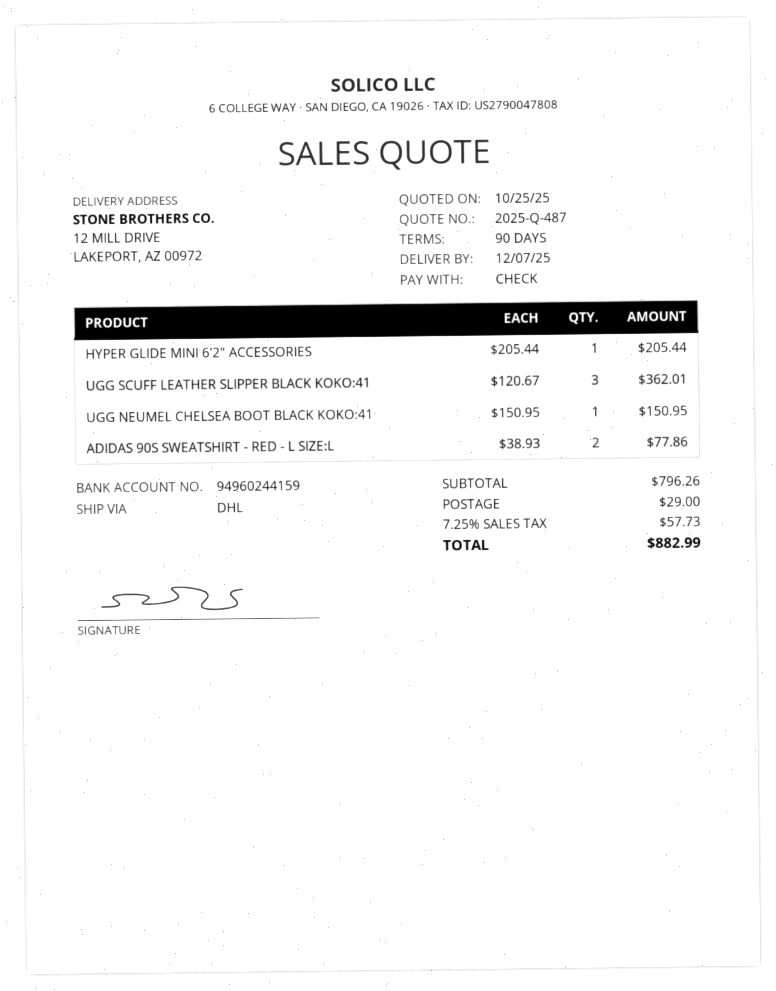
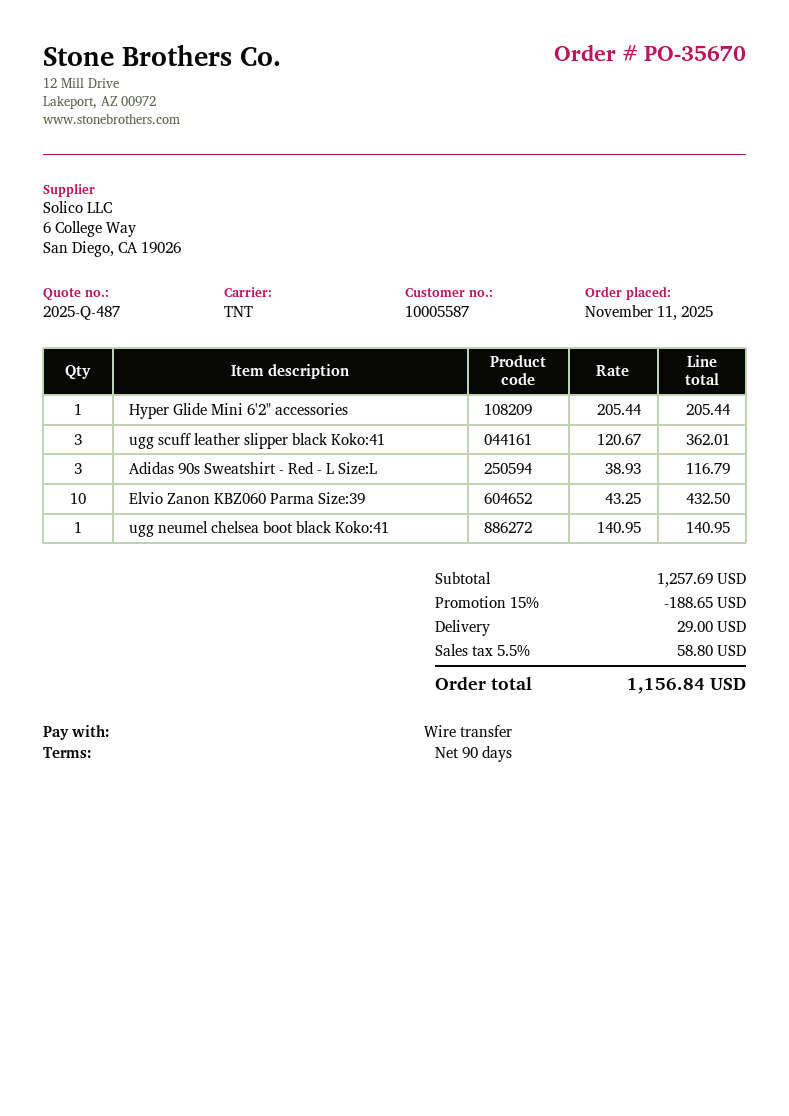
payment method: cheque -> bank transfer
shipping method: DHL -> TNT
UGG NEUMEL CHELSEA BOOT BLACK KOKO:41: 1 x 150.95 = 150.95 -> 1 x 140.95 = 140.95
ADIDAS 90S SWEATSHIRT - RED - L SIZE:L: 2 x 38.93 = 77.86 -> 3 x 38.93 = 116.79
Elvio Zanon KBZ060 Parma Size:39: none -> 10 x 43.25 = 432.50
subtotal: 796.26 -> 1257.69
discount: none -> 15% = 188.65
tax: 7.25% = 57.73 -> 5.5% = 58.80
total: 882.99 -> 1156.84

